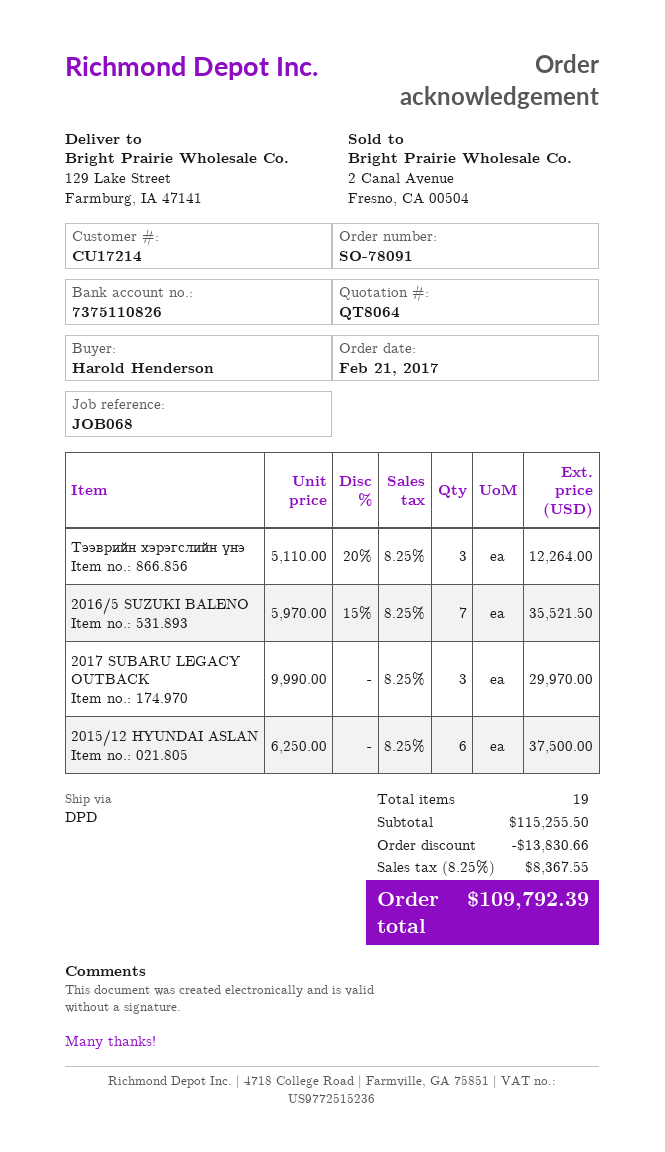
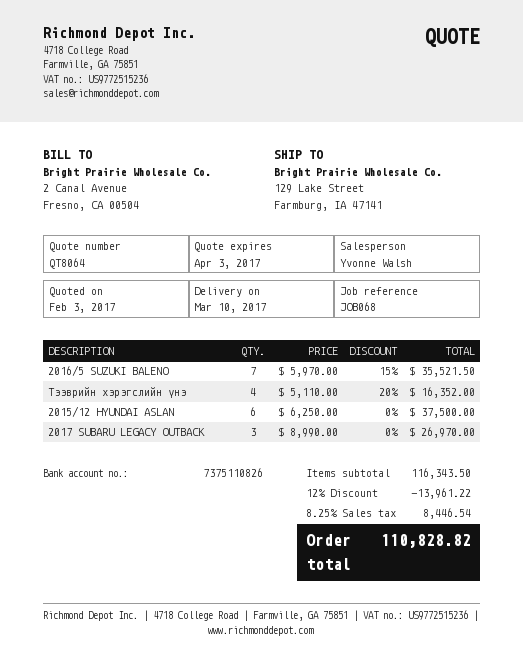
Тээврийн хэрэгслийн үнэ: 3 x 5110.00 - 20% = 12264.00 -> 4 x 5110.00 - 20% = 16352.00
2017 SUBARU LEGACY OUTBACK: 3 x 9990.00 = 29970.00 -> 3 x 8990.00 = 26970.00
subtotal: 115255.50 -> 116343.50
discount: 13830.66 -> 13961.22
tax: 8.25% = 8367.55 -> 8.25% = 8446.54
total: 109792.39 -> 110828.82

